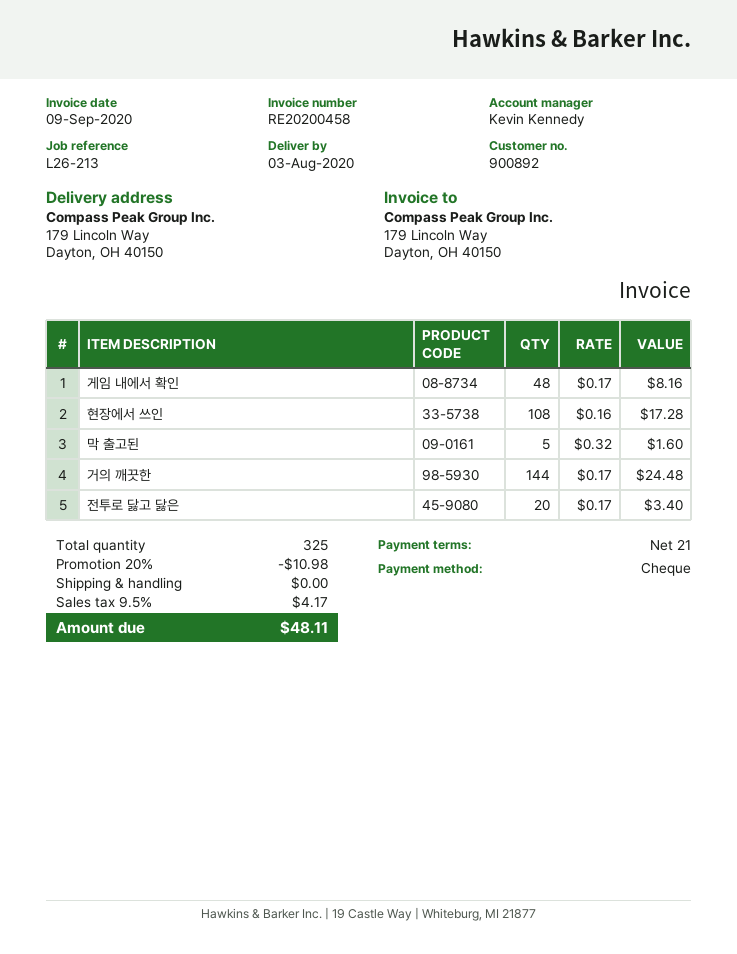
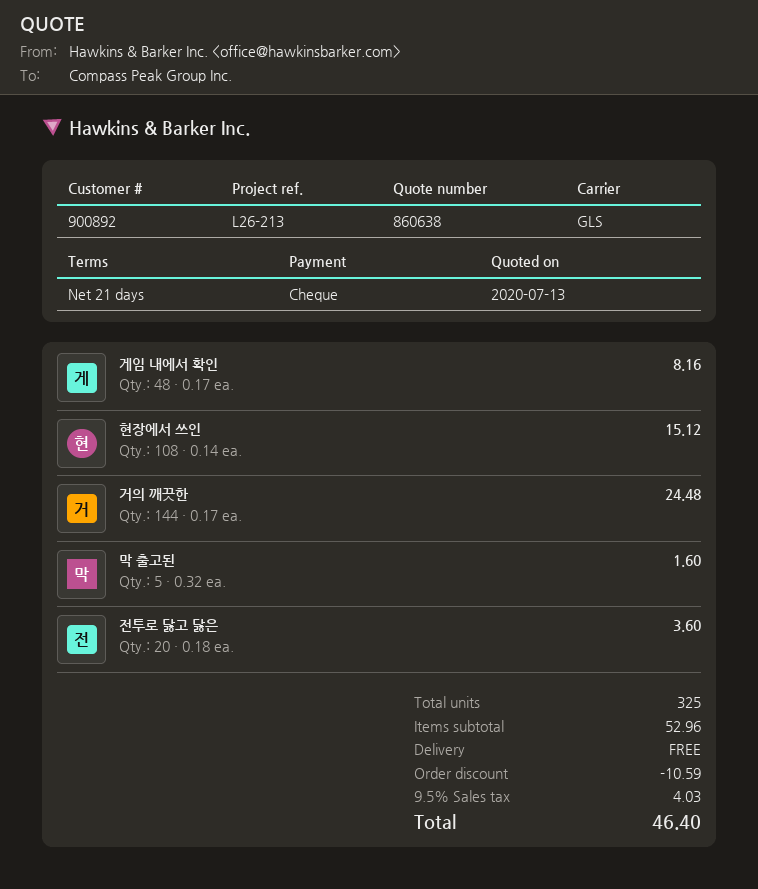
현장에서 쓰인: 108 x 0.16 = 17.28 -> 108 x 0.14 = 15.12
전투로 닳고 닳은: 20 x 0.17 = 3.40 -> 20 x 0.18 = 3.60
discount: 10.98 -> 10.59
tax: 9.5% = 4.17 -> 9.5% = 4.03
total: 48.11 -> 46.40

